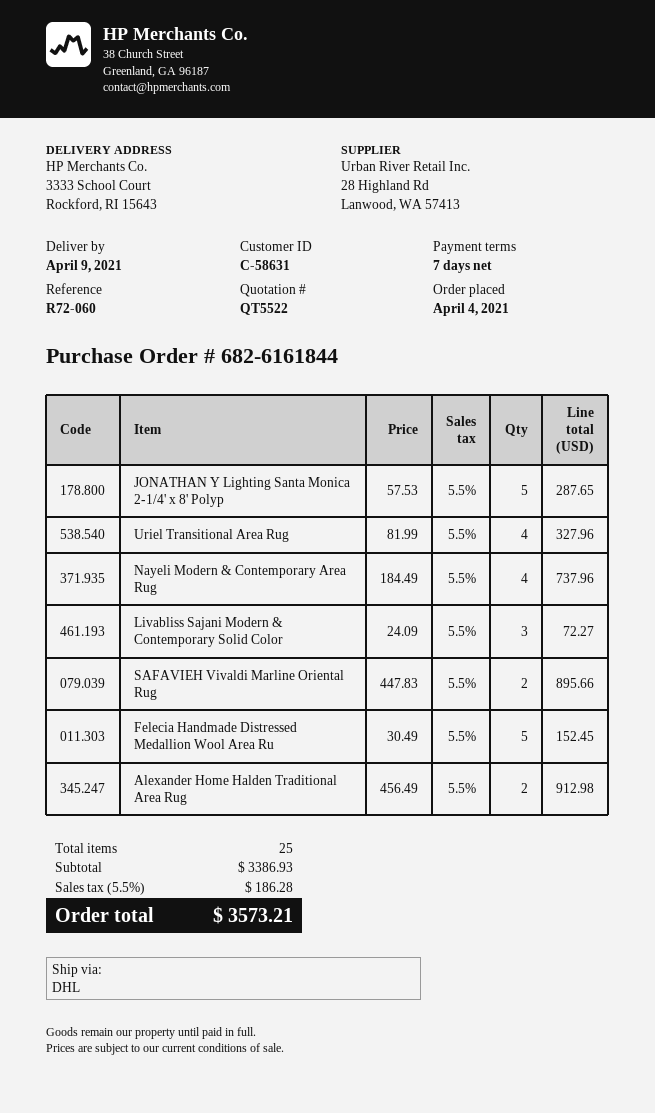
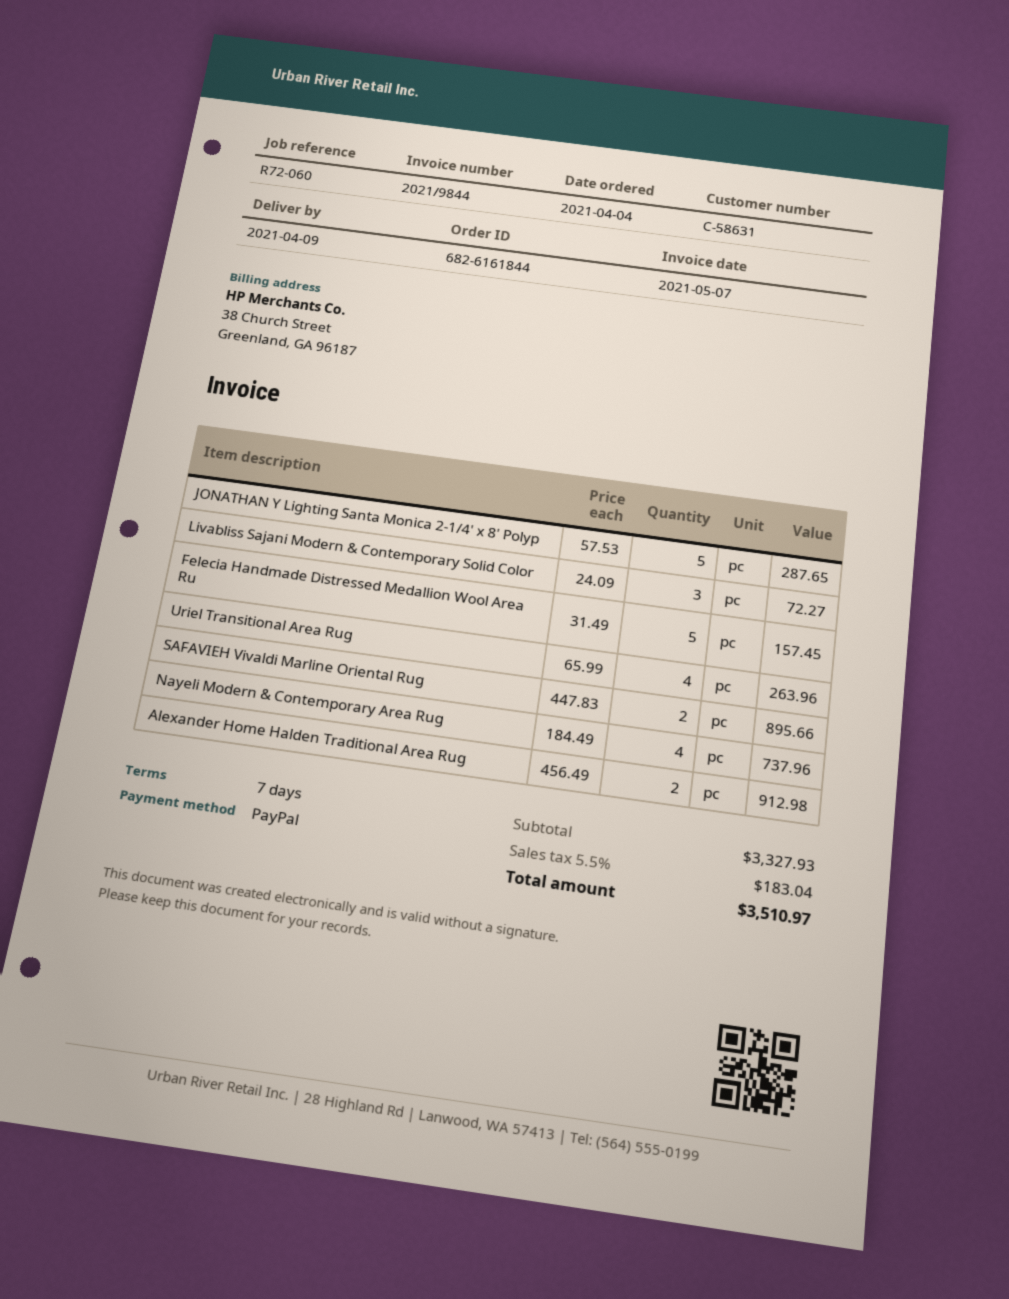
Uriel Transitional Area Rug: 4 x 81.99 = 327.96 -> 4 x 65.99 = 263.96
Felecia Handmade Distressed Medallion Wool Area Ru: 5 x 30.49 = 152.45 -> 5 x 31.49 = 157.45
subtotal: 3386.93 -> 3327.93
tax: 5.5% = 186.28 -> 5.5% = 183.04
total: 3573.21 -> 3510.97

